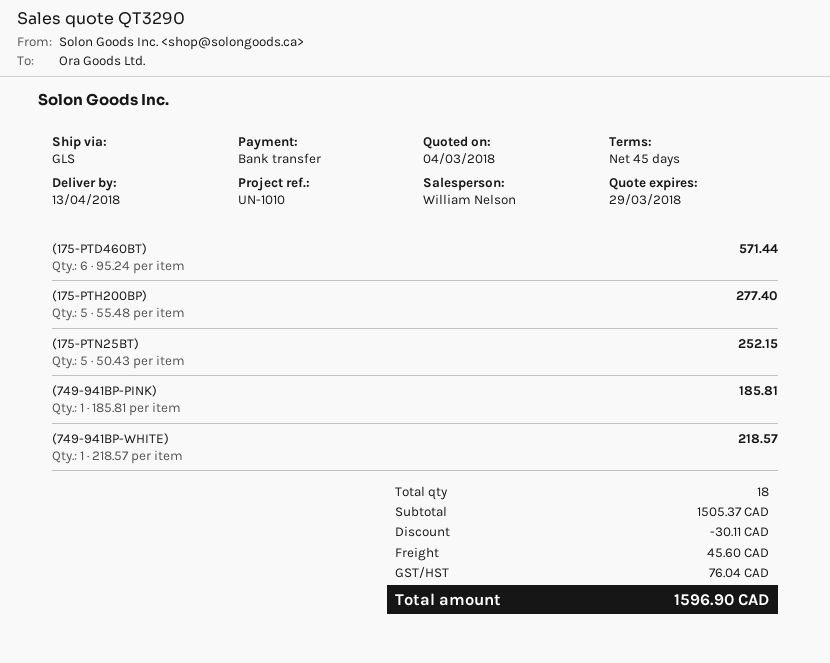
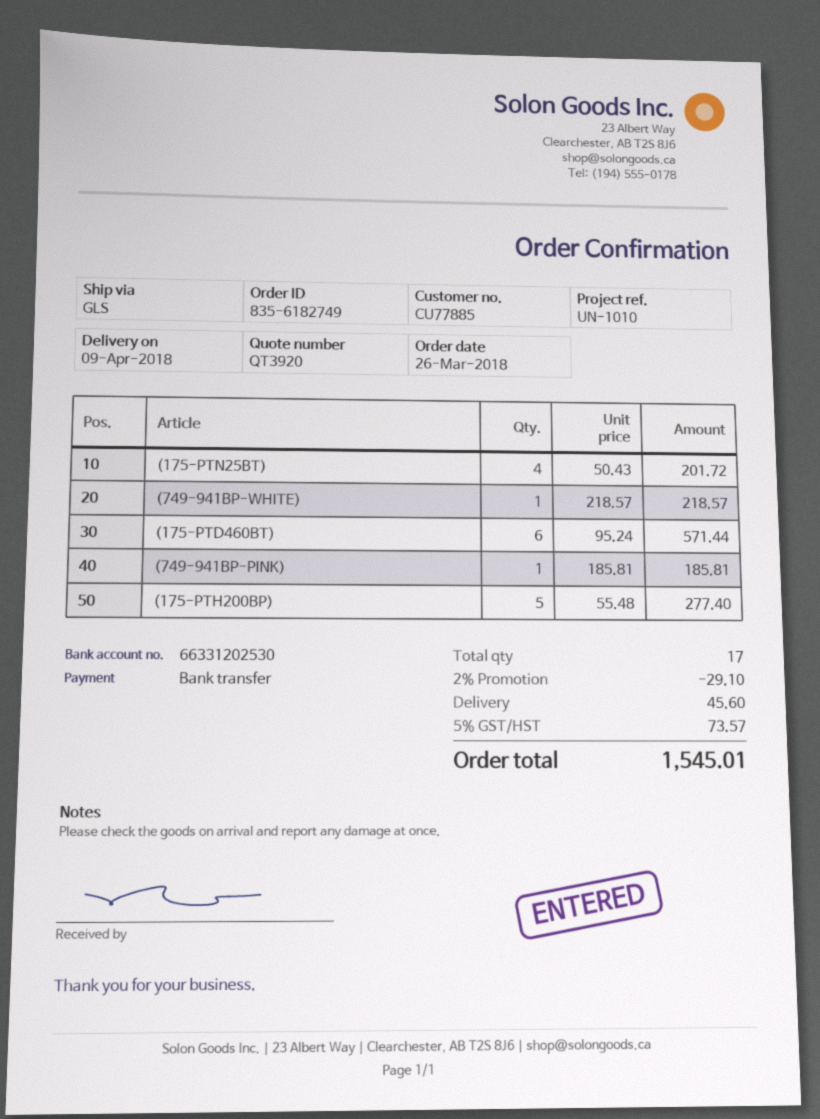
quote number: QT3290 -> QT3920
delivery date: 2018-04-13 -> 2018-04-09
(175-PTN25BT): 5 x 50.43 = 252.15 -> 4 x 50.43 = 201.72
total quantity: 18 -> 17
discount: 30.11 -> 29.10
tax: 76.04 -> 73.57
total: 1596.90 -> 1545.01

